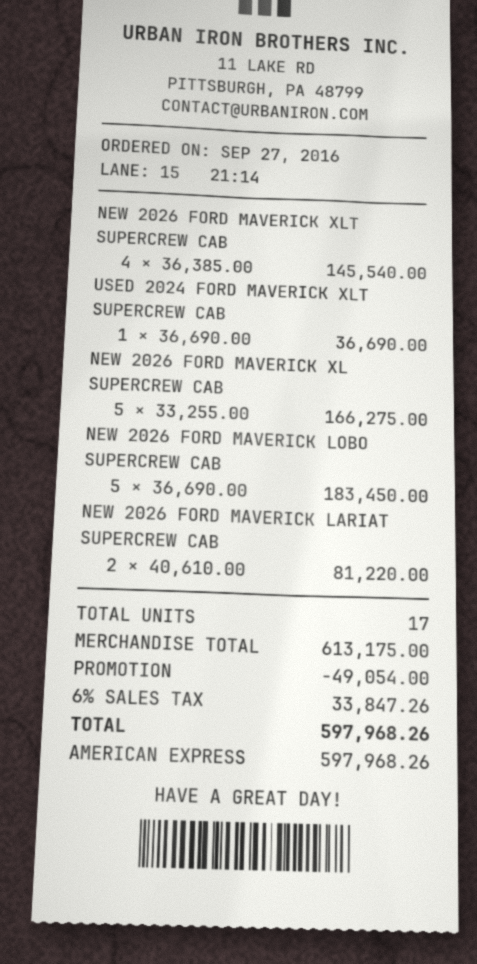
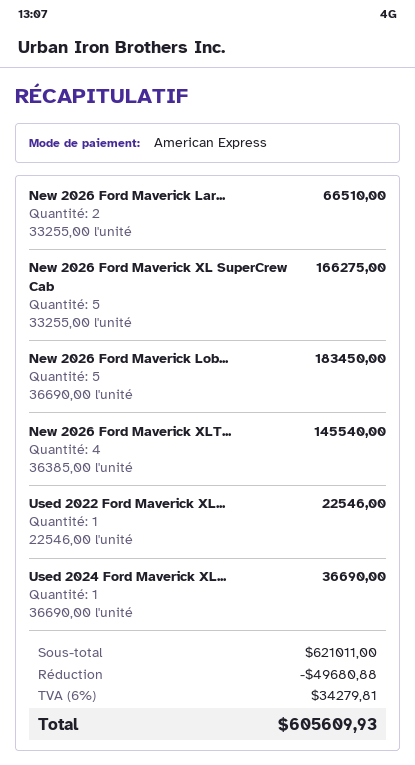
NEW 2026 FORD MAVERICK LARIAT SUPERCREW CAB: 2 x 40610.00 = 81220.00 -> 2 x 33255.00 = 66510.00
Used 2022 Ford Maverick XL...: none -> 1 x 22546.00 = 22546.00
subtotal: 613175.00 -> 621011.00
discount: 49054.00 -> 49680.88
tax: 6% = 33847.26 -> 6% = 34279.81
total: 597968.26 -> 605609.93

